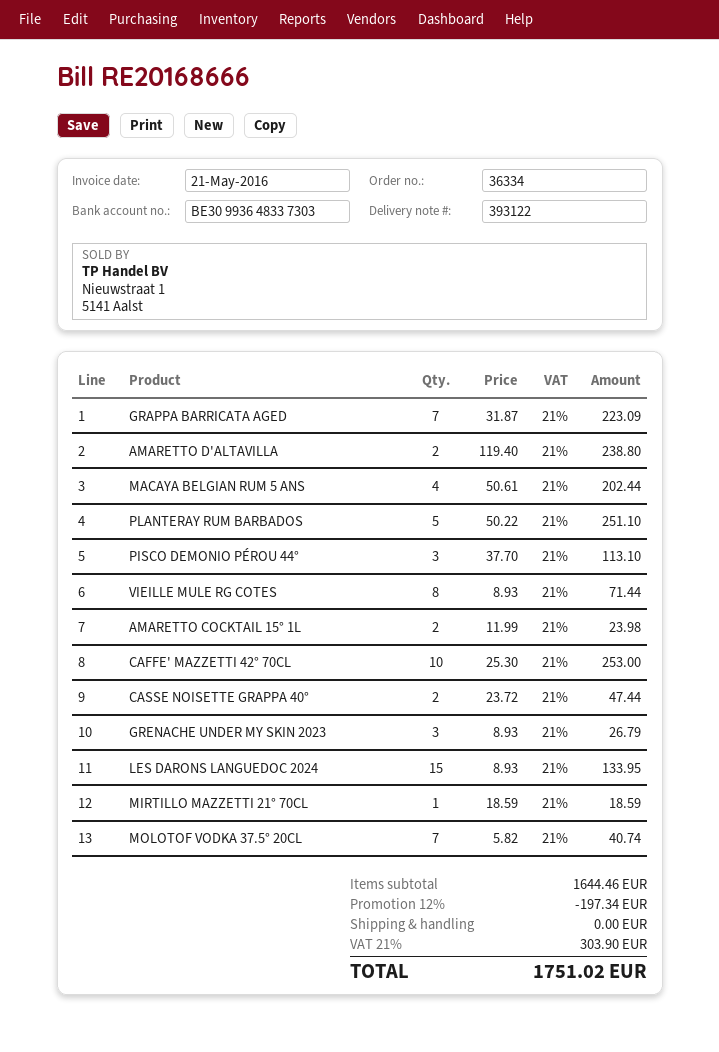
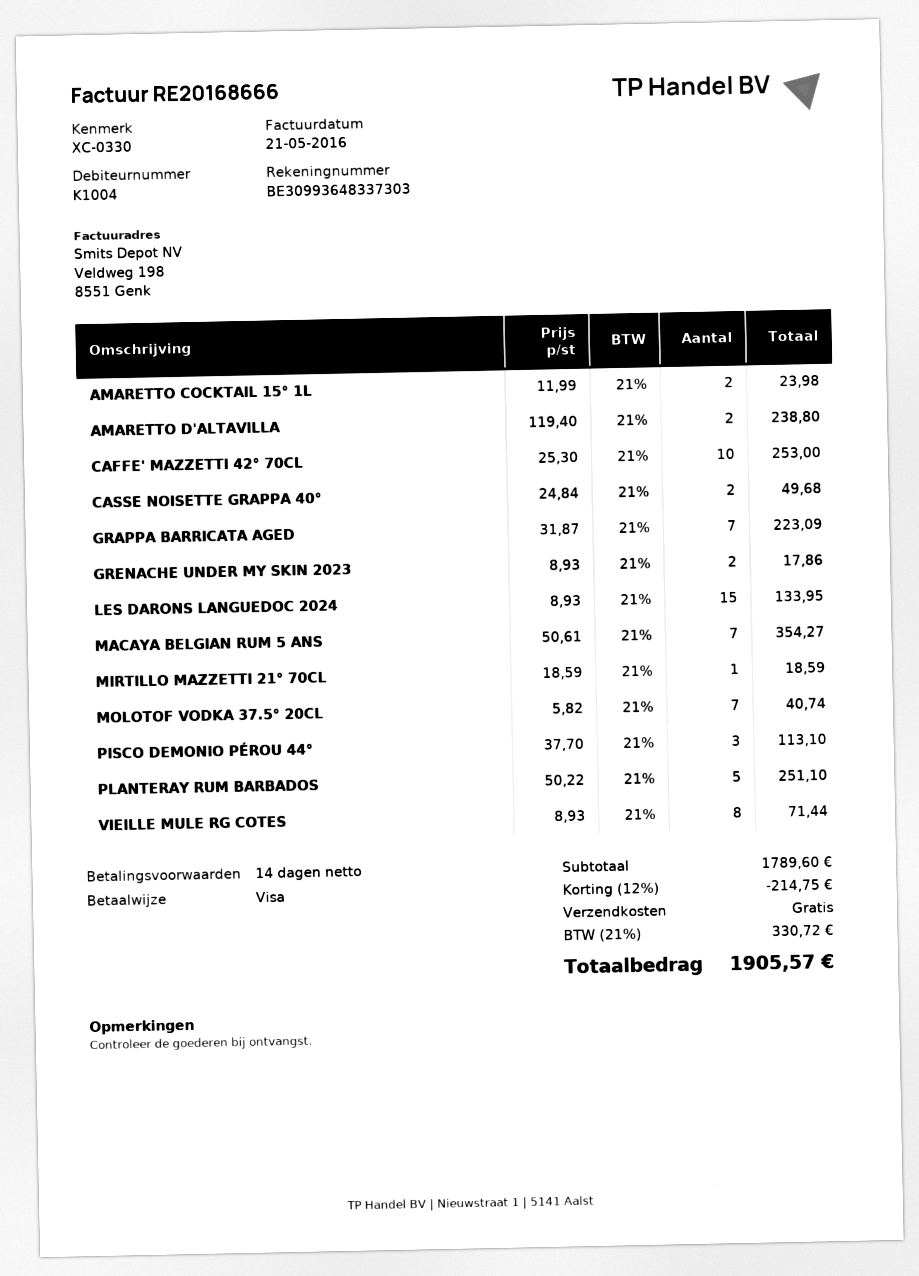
MACAYA BELGIAN RUM 5 ANS: 4 x 50.61 = 202.44 -> 7 x 50.61 = 354.27
CASSE NOISETTE GRAPPA 40°: 2 x 23.72 = 47.44 -> 2 x 24.84 = 49.68
GRENACHE UNDER MY SKIN 2023: 3 x 8.93 = 26.79 -> 2 x 8.93 = 17.86
subtotal: 1644.46 -> 1789.60
discount: 12% = 197.34 -> 12% = 214.75
tax: 21% = 303.90 -> 21% = 330.72
total: 1751.02 -> 1905.57

